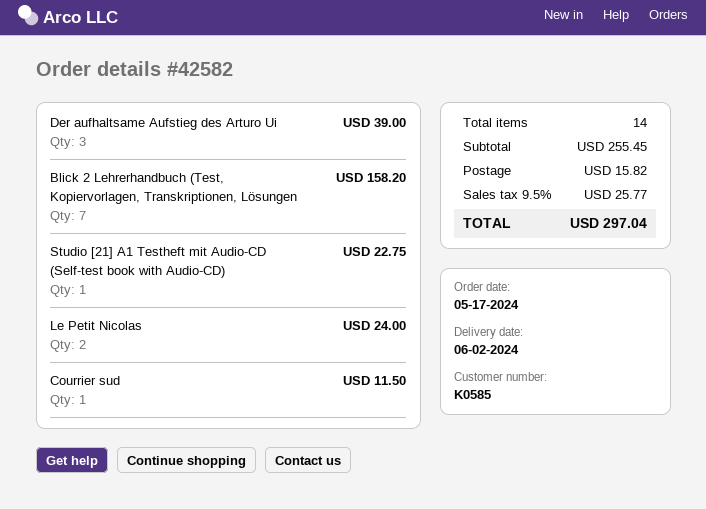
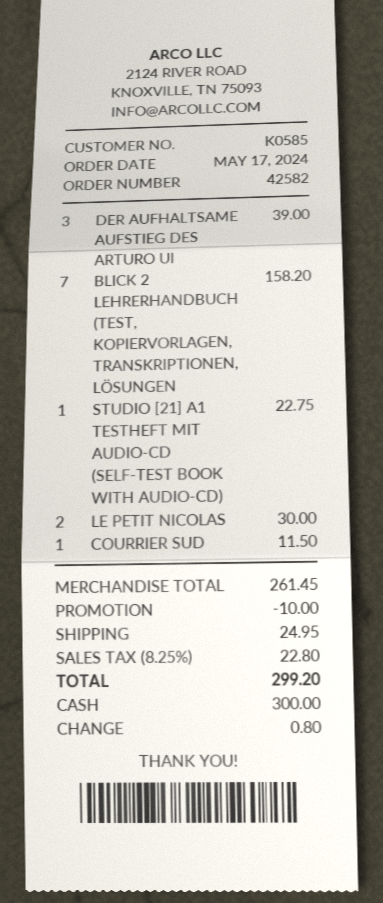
Le Petit Nicolas: 2 for 24.00 -> 2 for 30.00
subtotal: 255.45 -> 261.45
discount: none -> 10.00
shipping: 15.82 -> 24.95
tax: 9.5% = 25.77 -> 8.25% = 22.80
total: 297.04 -> 299.20

